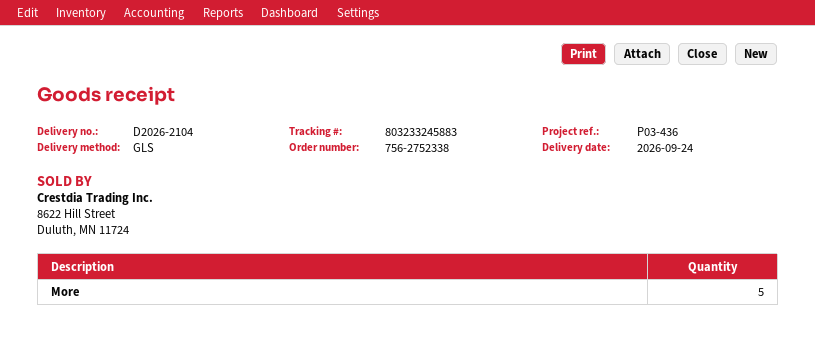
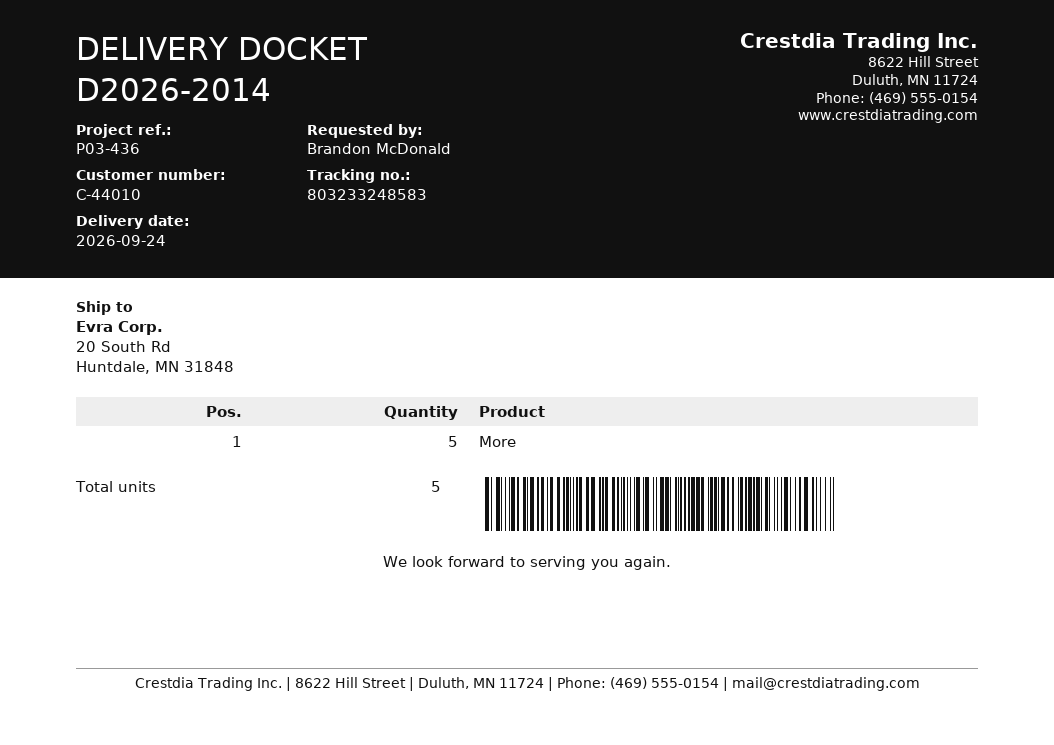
delivery note number: D2026-2104 -> D2026-2014
tracking number: 803233245883 -> 803233248583

